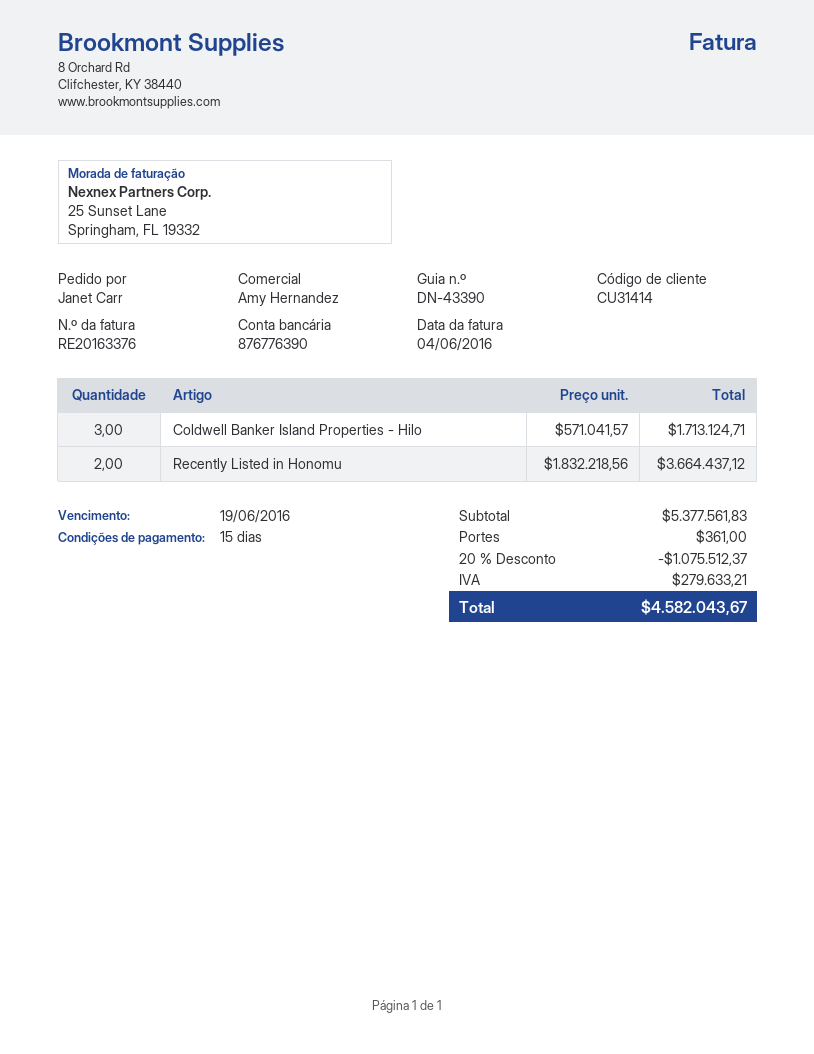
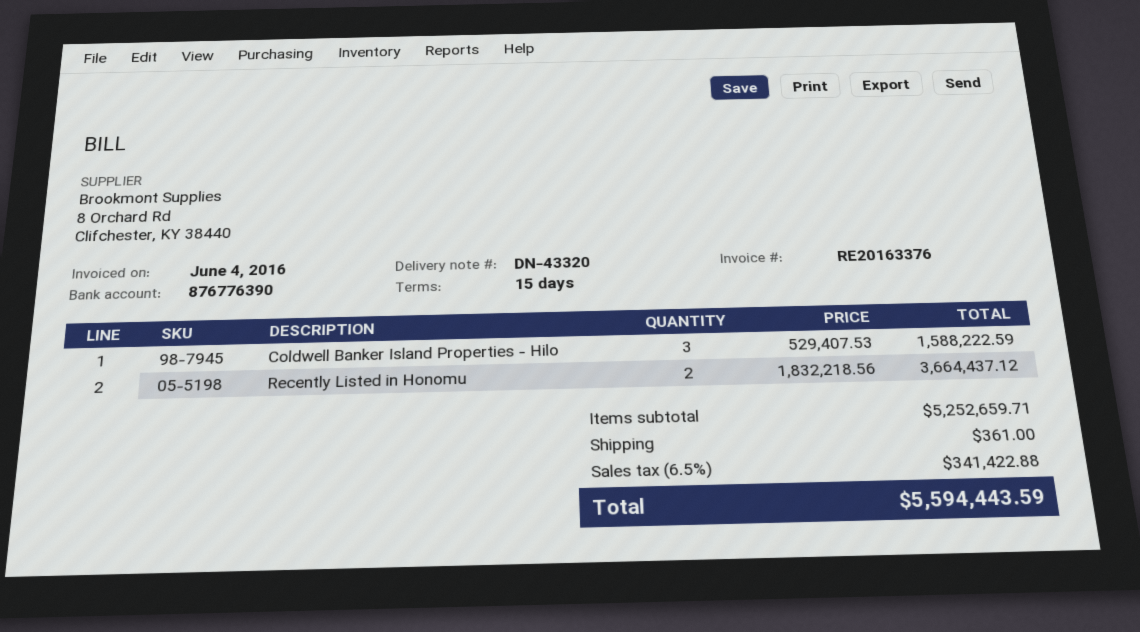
delivery note number: DN-43390 -> DN-43320
Coldwell Banker Island Properties - Hilo: 3 x 571041.57 = 1713124.71 -> 3 x 529407.53 = 1588222.59
subtotal: 5377561.83 -> 5252659.71
discount: 20% = 1075512.37 -> none
tax: 279633.21 -> 341422.88
total: 4582043.67 -> 5594443.59

